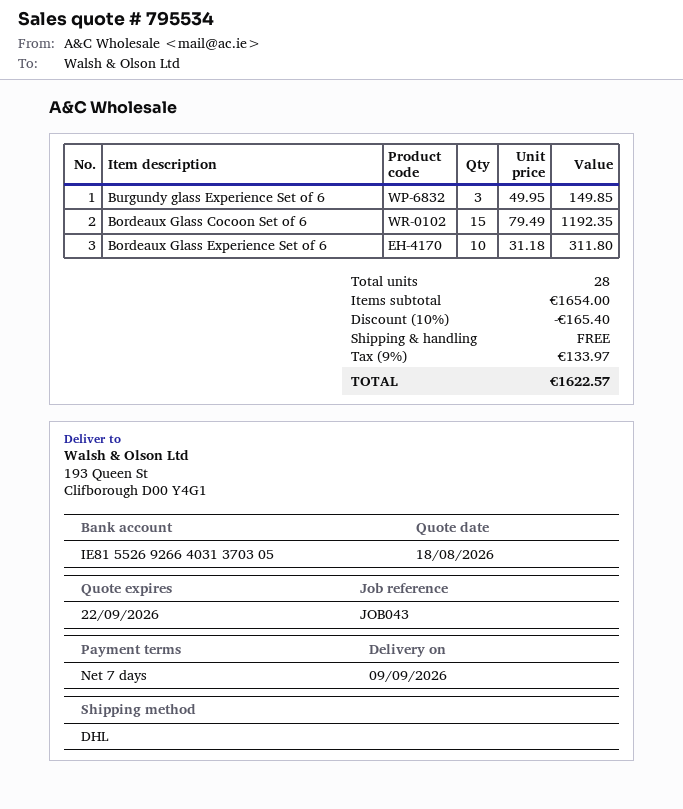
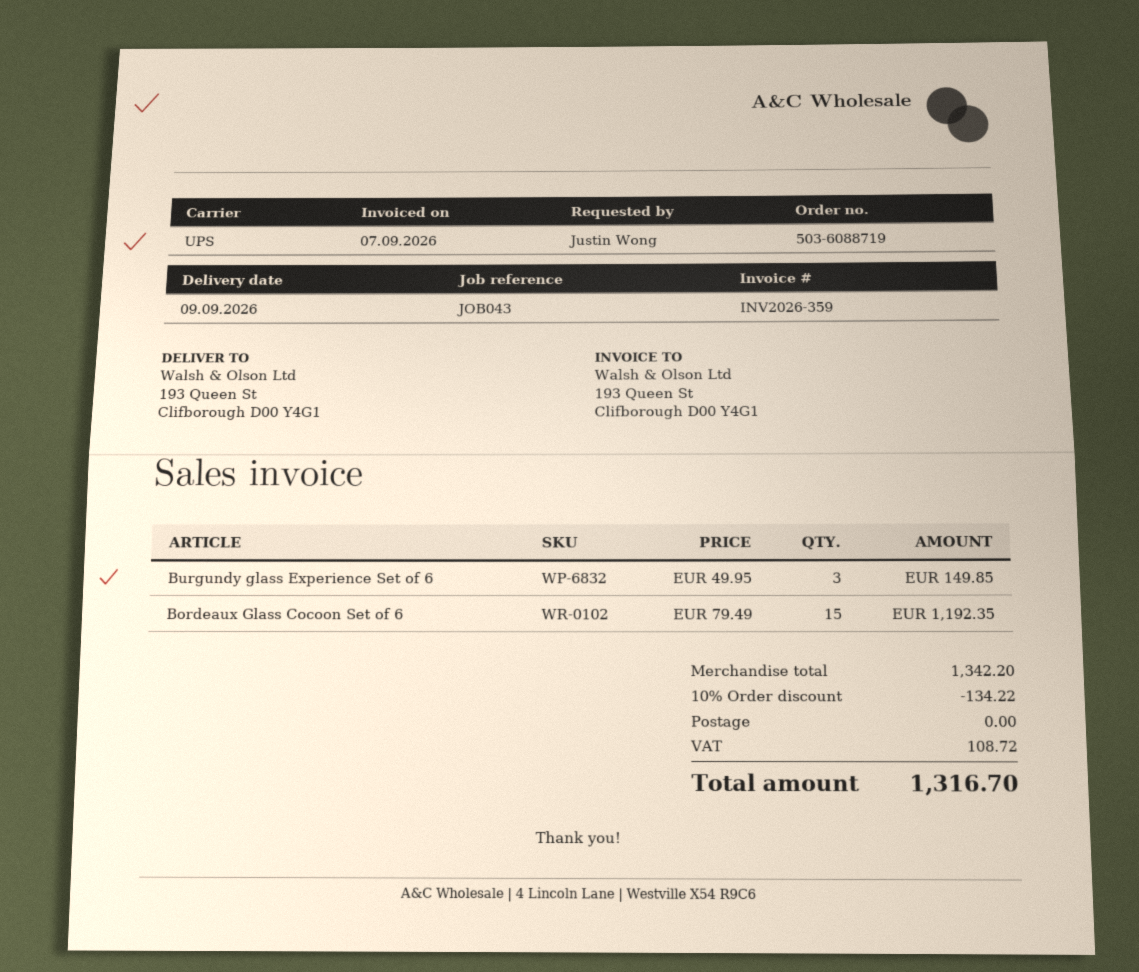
shipping method: DHL -> UPS
Bordeaux Glass Experience Set of 6: 10 x 31.18 = 311.80 -> none
subtotal: 1654.00 -> 1342.20
discount: 10% = 165.40 -> 10% = 134.22
tax: 133.97 -> 108.72
total: 1622.57 -> 1316.70

